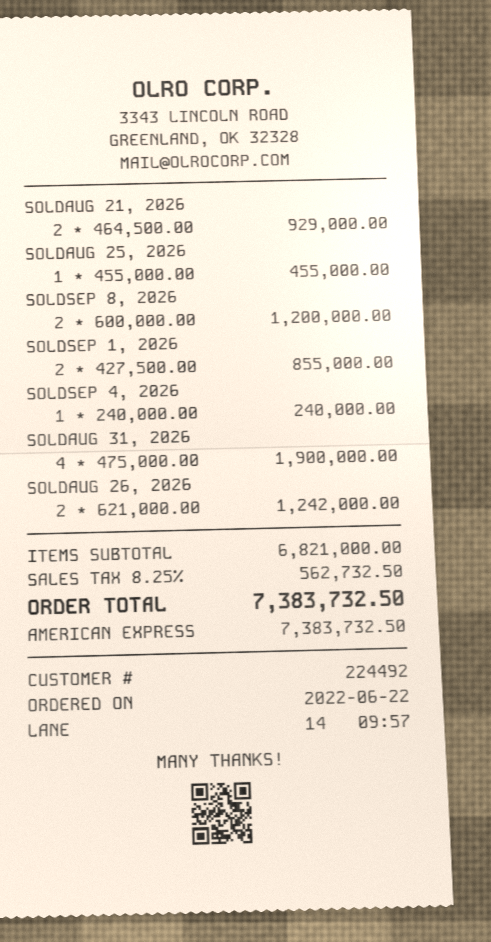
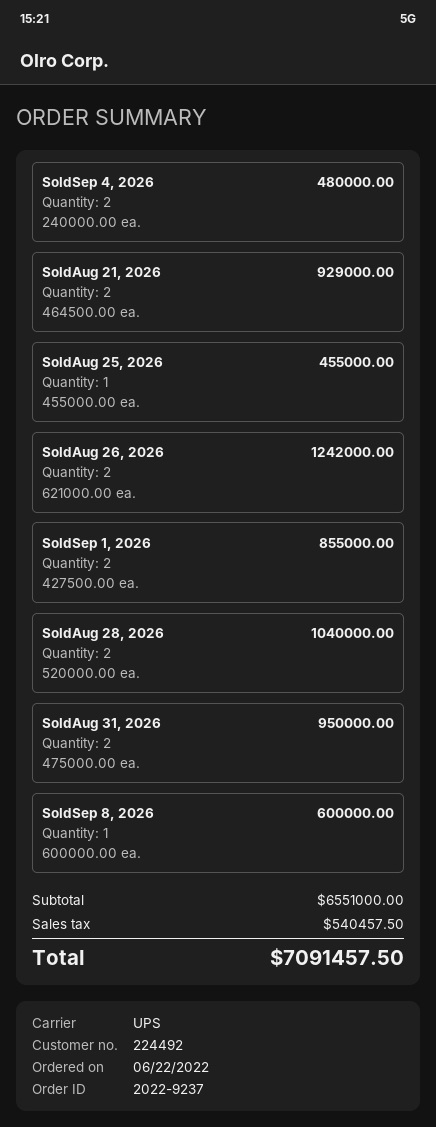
SOLDSEP 8, 2026: 2 x 600000.00 = 1200000.00 -> 1 x 600000.00 = 600000.00
SOLDSEP 4, 2026: 1 x 240000.00 = 240000.00 -> 2 x 240000.00 = 480000.00
SOLDAUG 31, 2026: 4 x 475000.00 = 1900000.00 -> 2 x 475000.00 = 950000.00
SoldAug 28, 2026: none -> 2 x 520000.00 = 1040000.00
subtotal: 6821000.00 -> 6551000.00
tax: 562732.50 -> 540457.50
total: 7383732.50 -> 7091457.50

